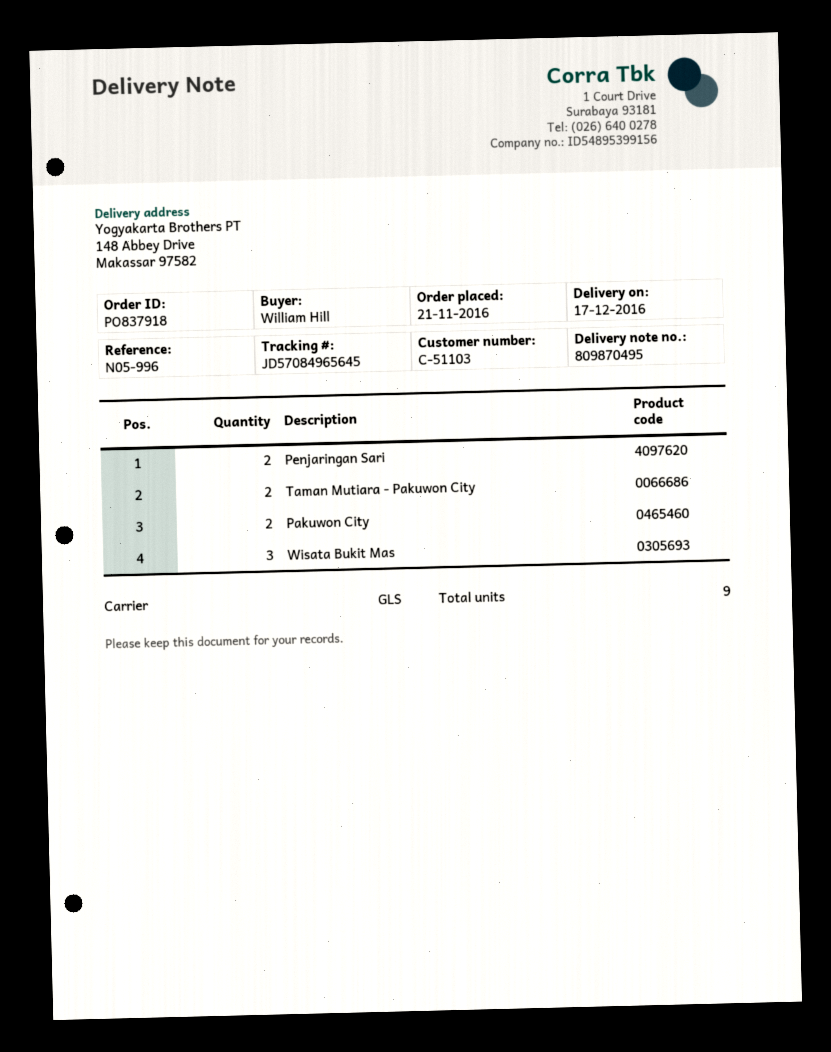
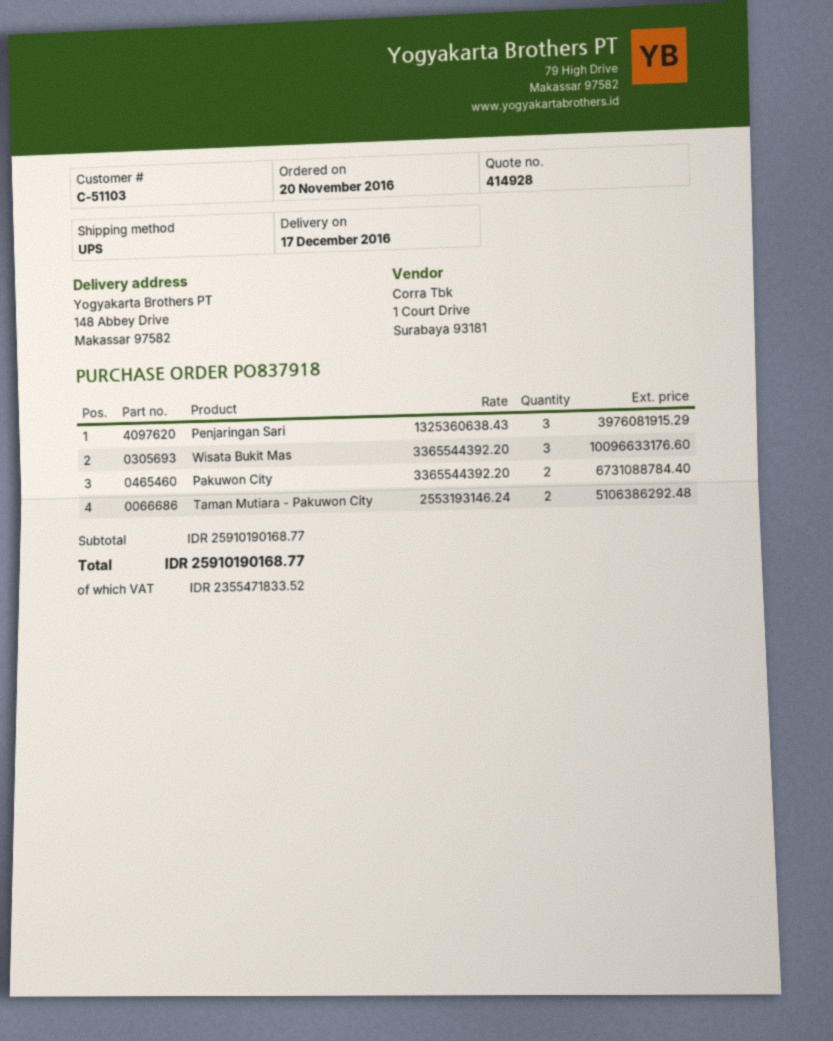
order date: 2016-11-21 -> 2016-11-20
shipping method: GLS -> UPS
Penjaringan Sari: 2 -> 3

